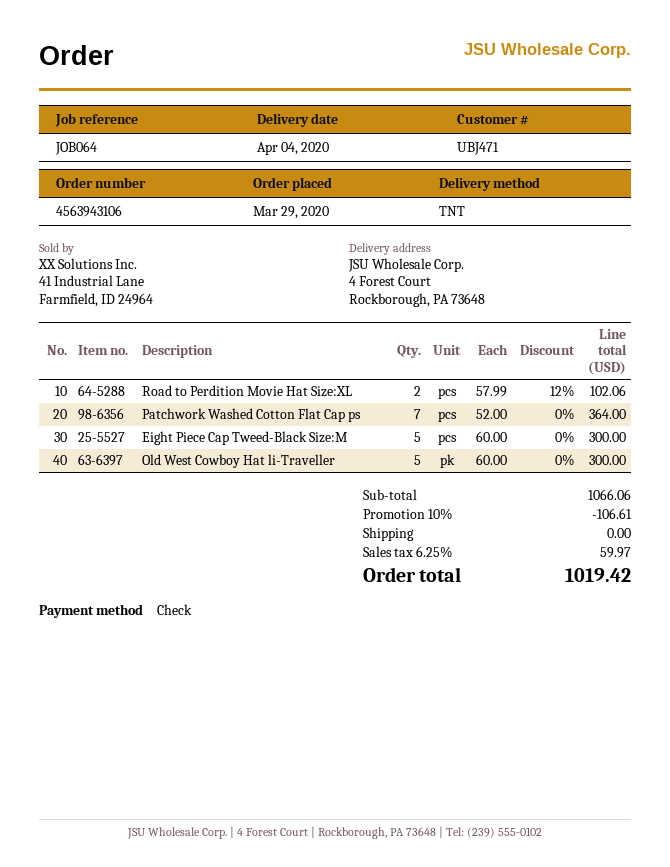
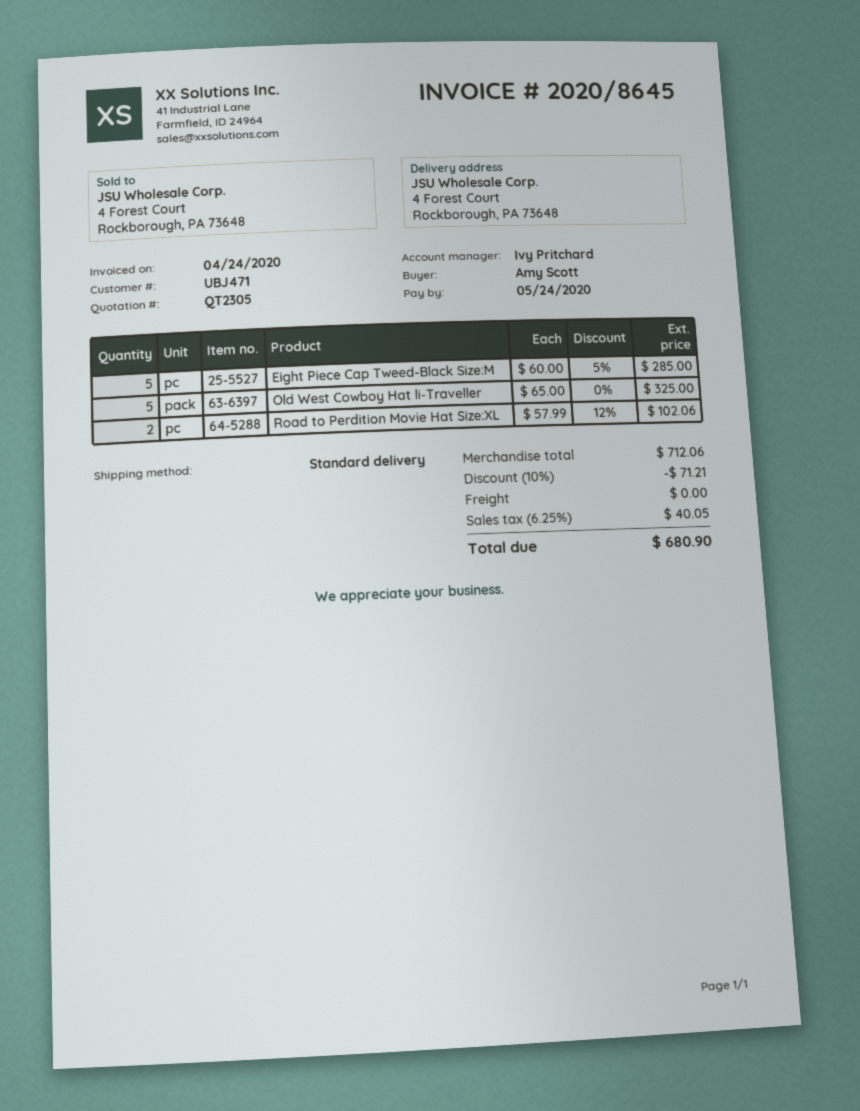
shipping method: TNT -> standard
Patchwork Washed Cotton Flat Cap ps: 7 x 52.00 = 364.00 -> none
Eight Piece Cap Tweed-Black Size:M: 5 x 60.00 = 300.00 -> 5 x 60.00 - 5% = 285.00
Old West Cowboy Hat li-Traveller: 5 x 60.00 = 300.00 -> 5 x 65.00 = 325.00
subtotal: 1066.06 -> 712.06
discount: 10% = 106.61 -> 10% = 71.21
tax: 6.25% = 59.97 -> 6.25% = 40.05
total: 1019.42 -> 680.90

